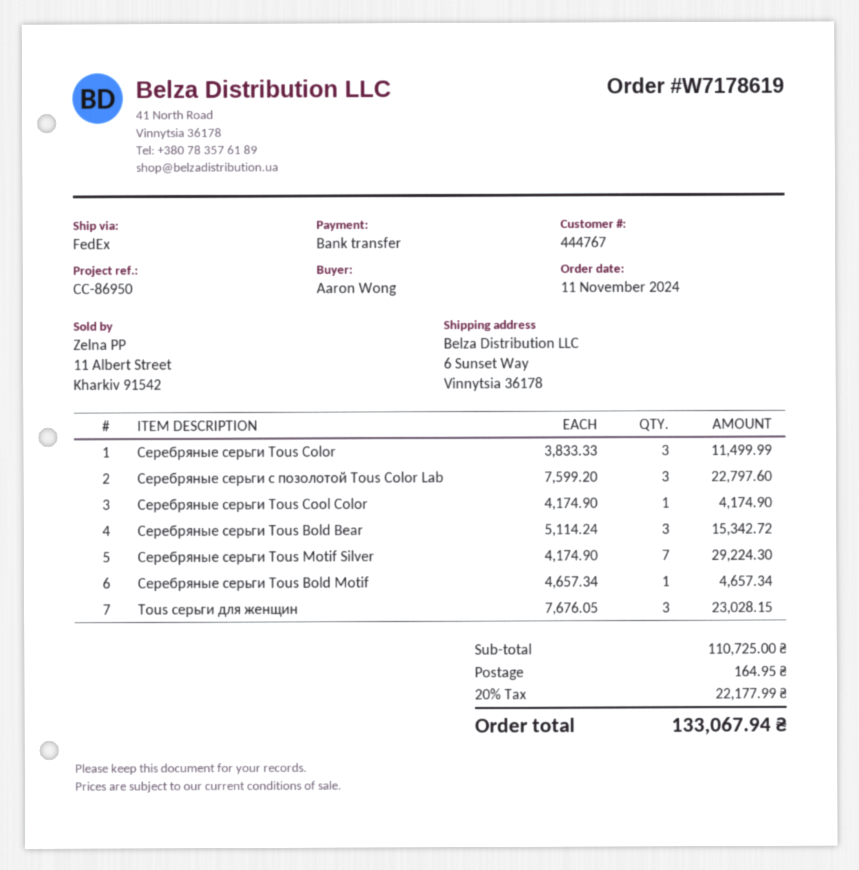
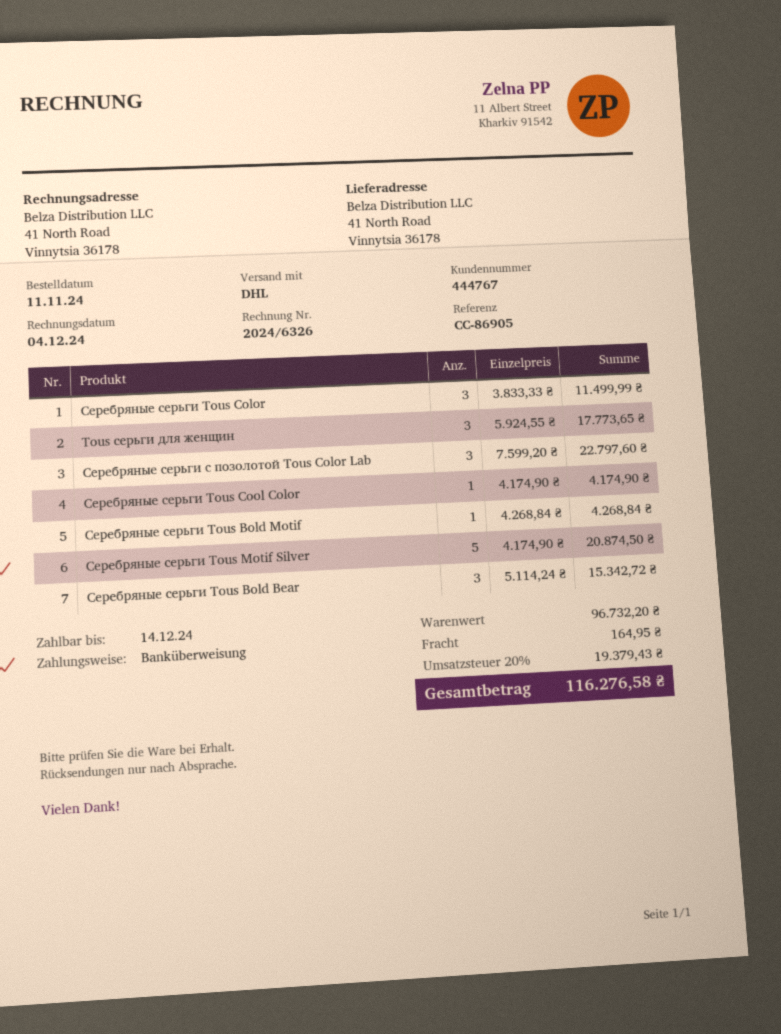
reference: CC-86950 -> CC-86905
shipping method: FedEx -> DHL
ship to: 6 Sunset Way, Vinnytsia 36178 -> 41 North Road, Vinnytsia 36178
Серебряные серьги Tous Motif Silver: 7 x 4174.90 = 29224.30 -> 5 x 4174.90 = 20874.50
Серебряные серьги Tous Bold Motif: 1 x 4657.34 = 4657.34 -> 1 x 4268.84 = 4268.84
Tous серьги для женщин: 3 x 7676.05 = 23028.15 -> 3 x 5924.55 = 17773.65
subtotal: 110725.00 -> 96732.20
tax: 20% = 22177.99 -> 20% = 19379.43
total: 133067.94 -> 116276.58

